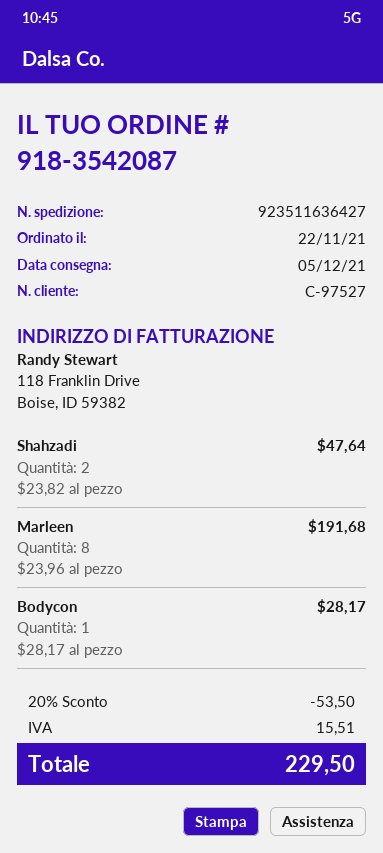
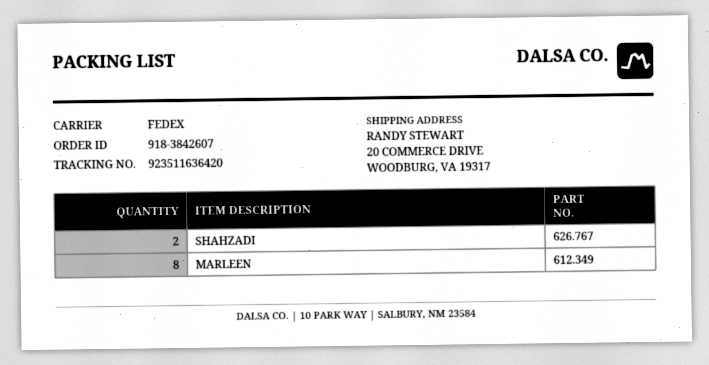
order number: 918-3542087 -> 918-3842607
tracking number: 923511636427 -> 923511636420
Bodycon: 1 -> none

